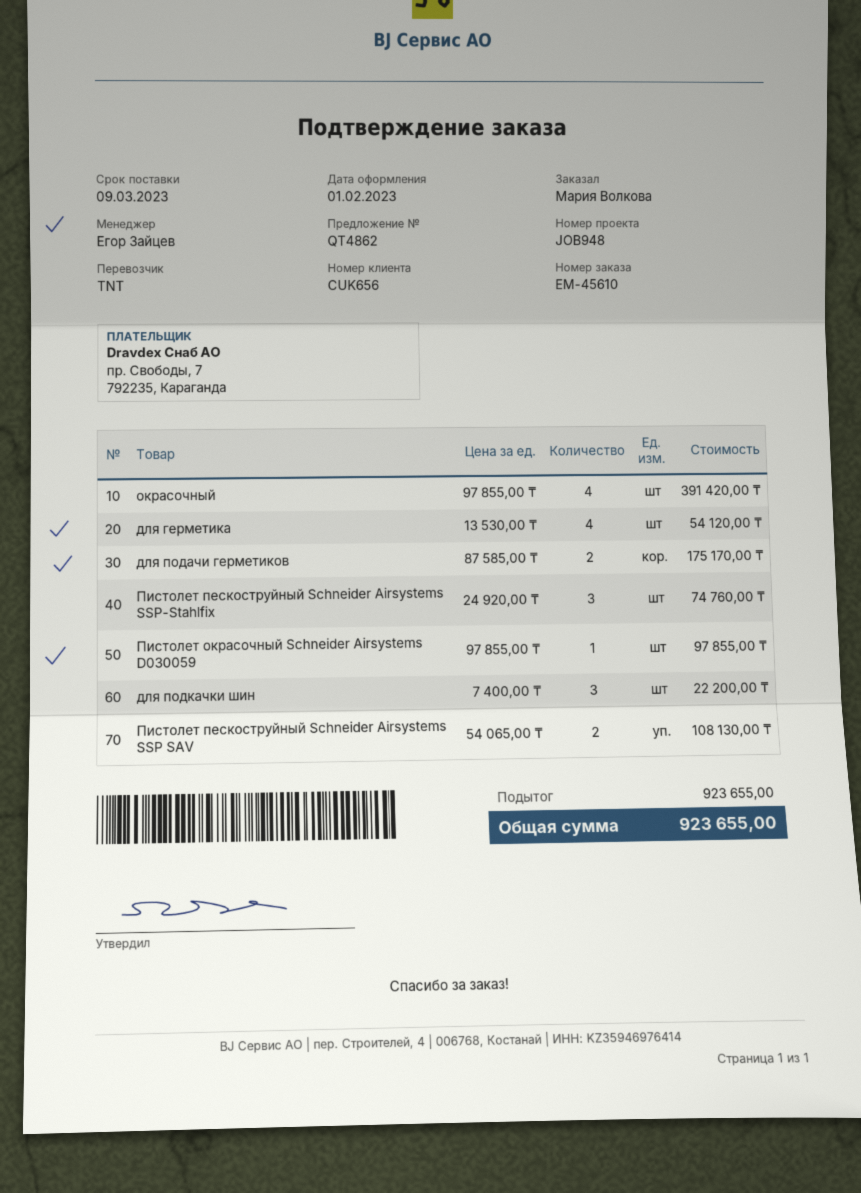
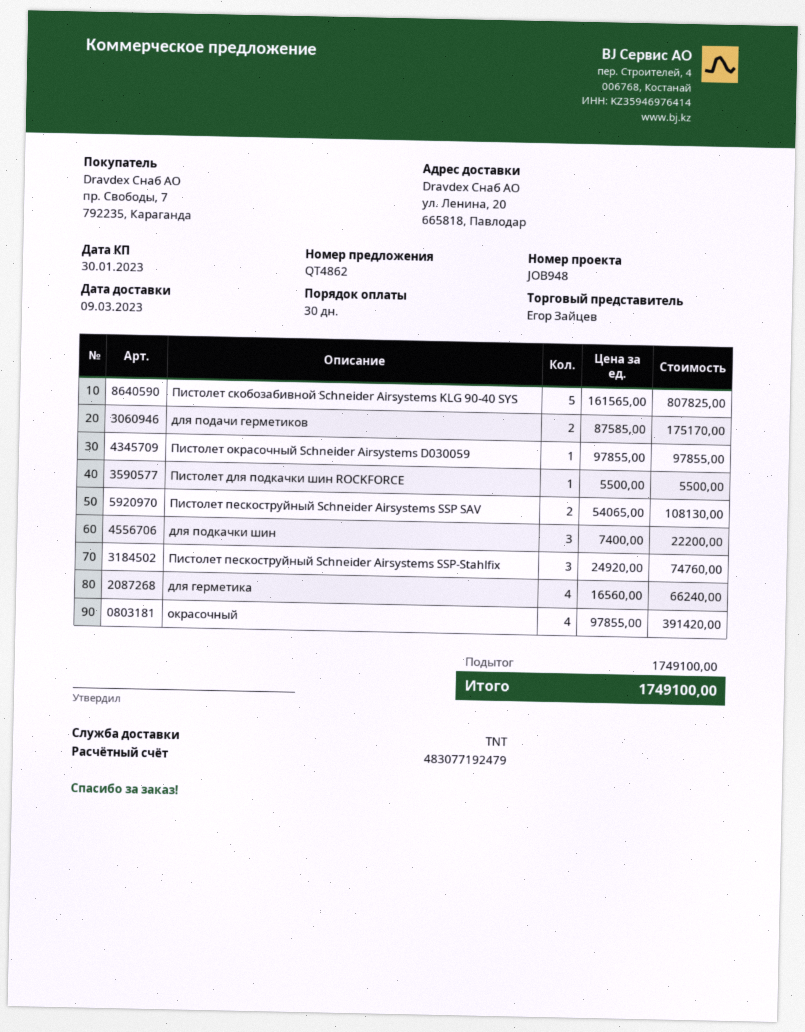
для герметика: 4 x 13530.00 = 54120.00 -> 4 x 16560.00 = 66240.00
Пистолет скобозабивной Schneider Airsystems KLG 90-40 SYS: none -> 5 x 161565.00 = 807825.00
Пистолет для подкачки шин ROCKFORCE: none -> 1 x 5500.00 = 5500.00
subtotal: 923655.00 -> 1749100.00
total: 923655.00 -> 1749100.00

